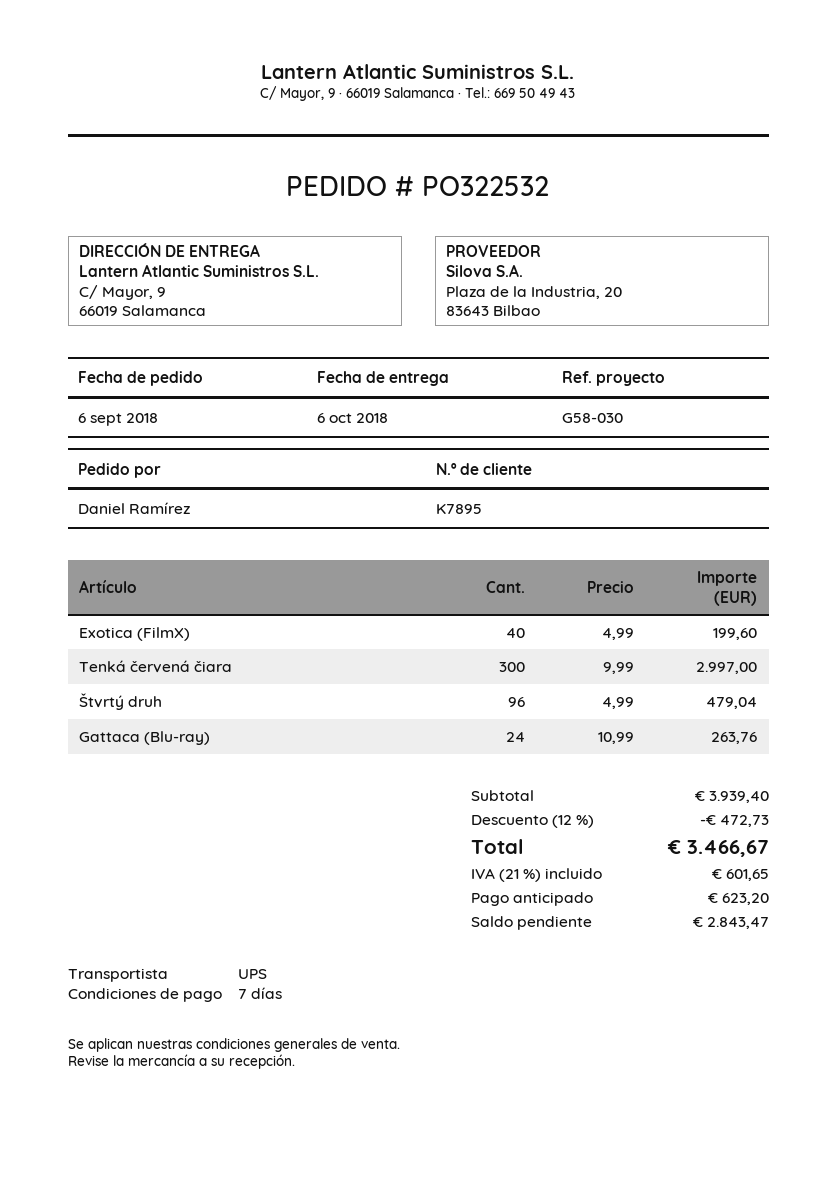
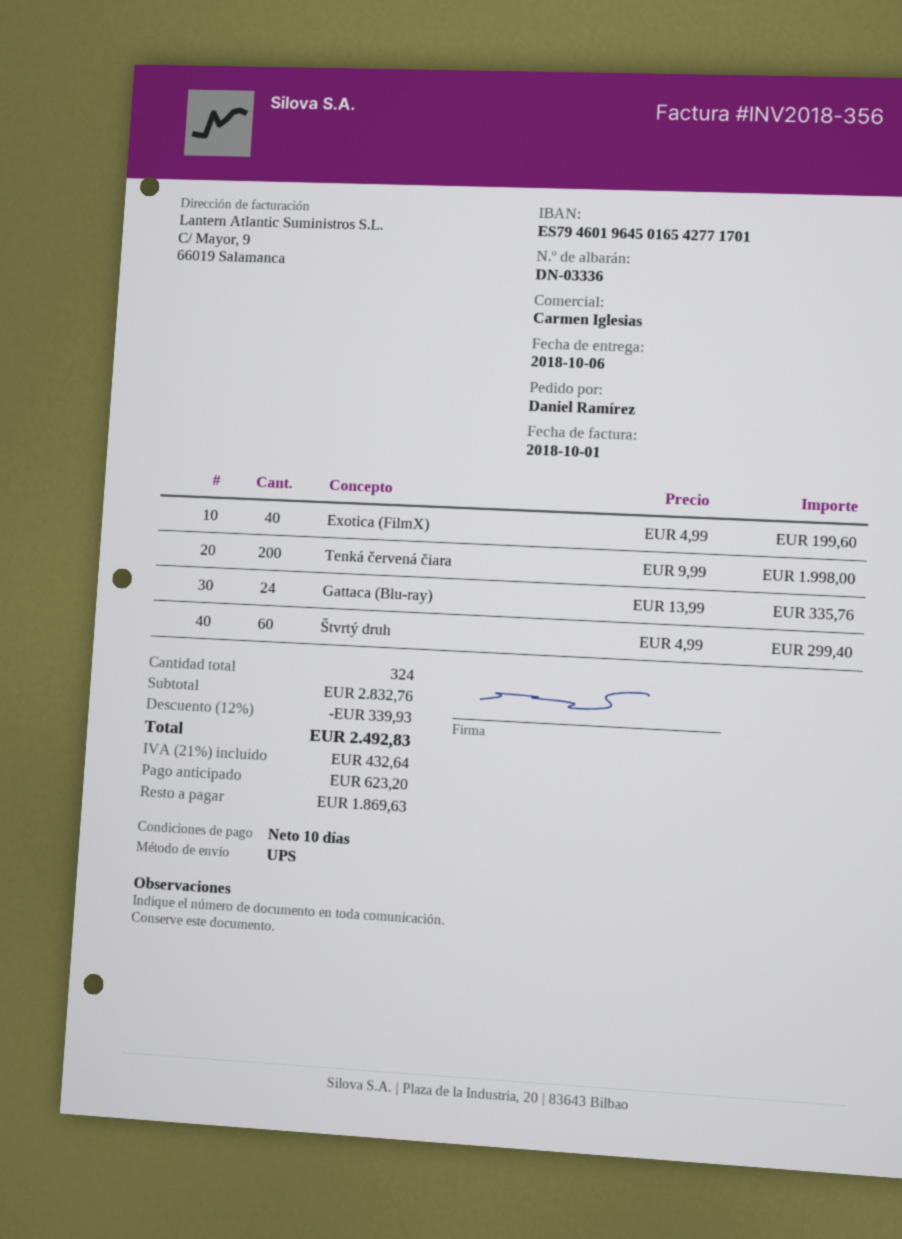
payment terms: 7 days -> 10 days
Tenká červená čiara: 300 x 9.99 = 2997.00 -> 200 x 9.99 = 1998.00
Štvrtý druh: 96 x 4.99 = 479.04 -> 60 x 4.99 = 299.40
Gattaca (Blu-ray): 24 x 10.99 = 263.76 -> 24 x 13.99 = 335.76
subtotal: 3939.40 -> 2832.76
discount: 12% = 472.73 -> 12% = 339.93
tax: 21% = 601.65 -> 21% = 432.64
total: 3466.67 -> 2492.83
balance: 2843.47 -> 1869.63

